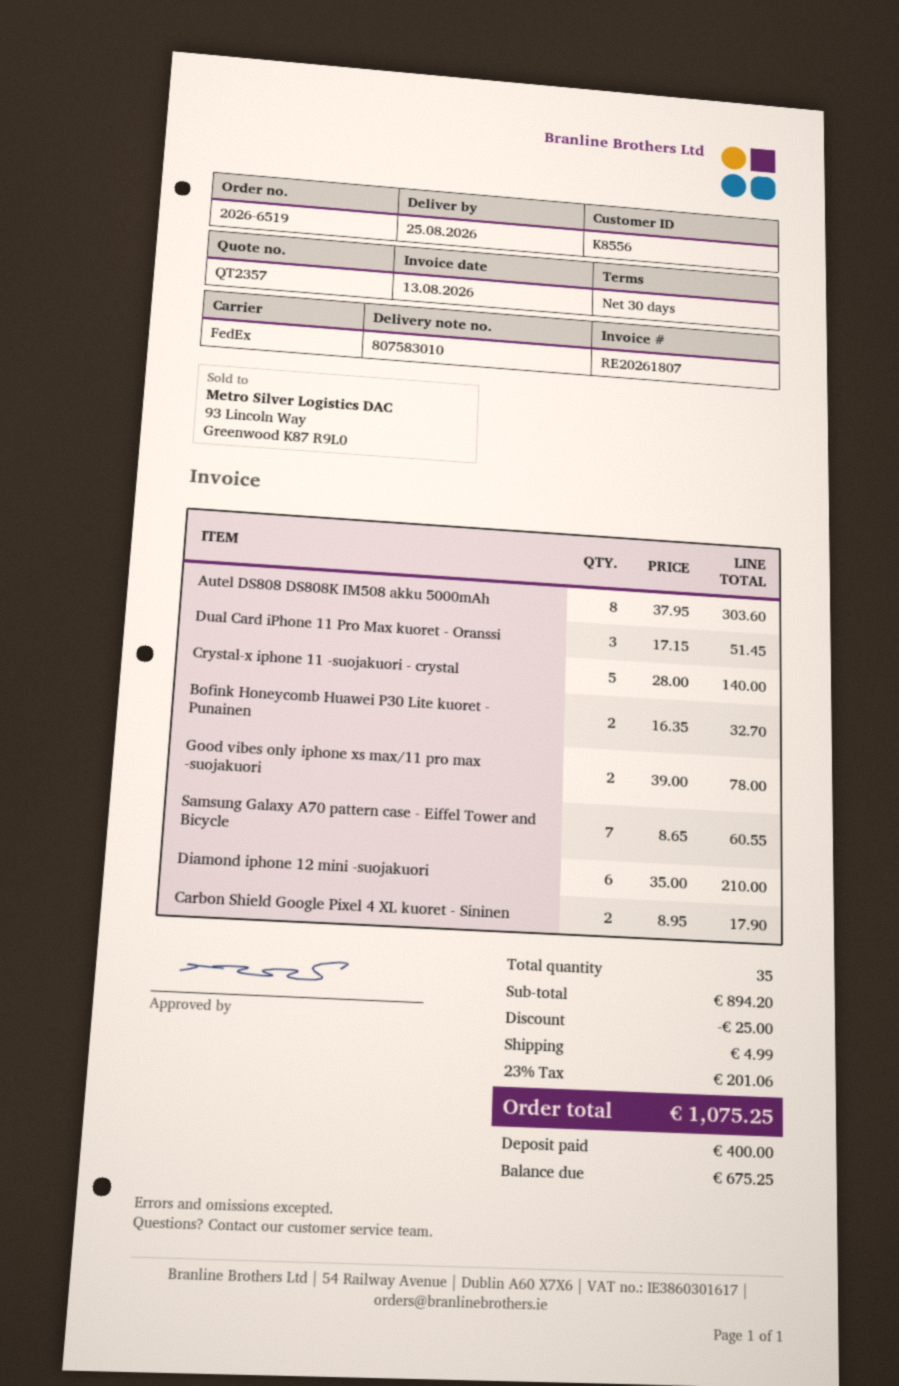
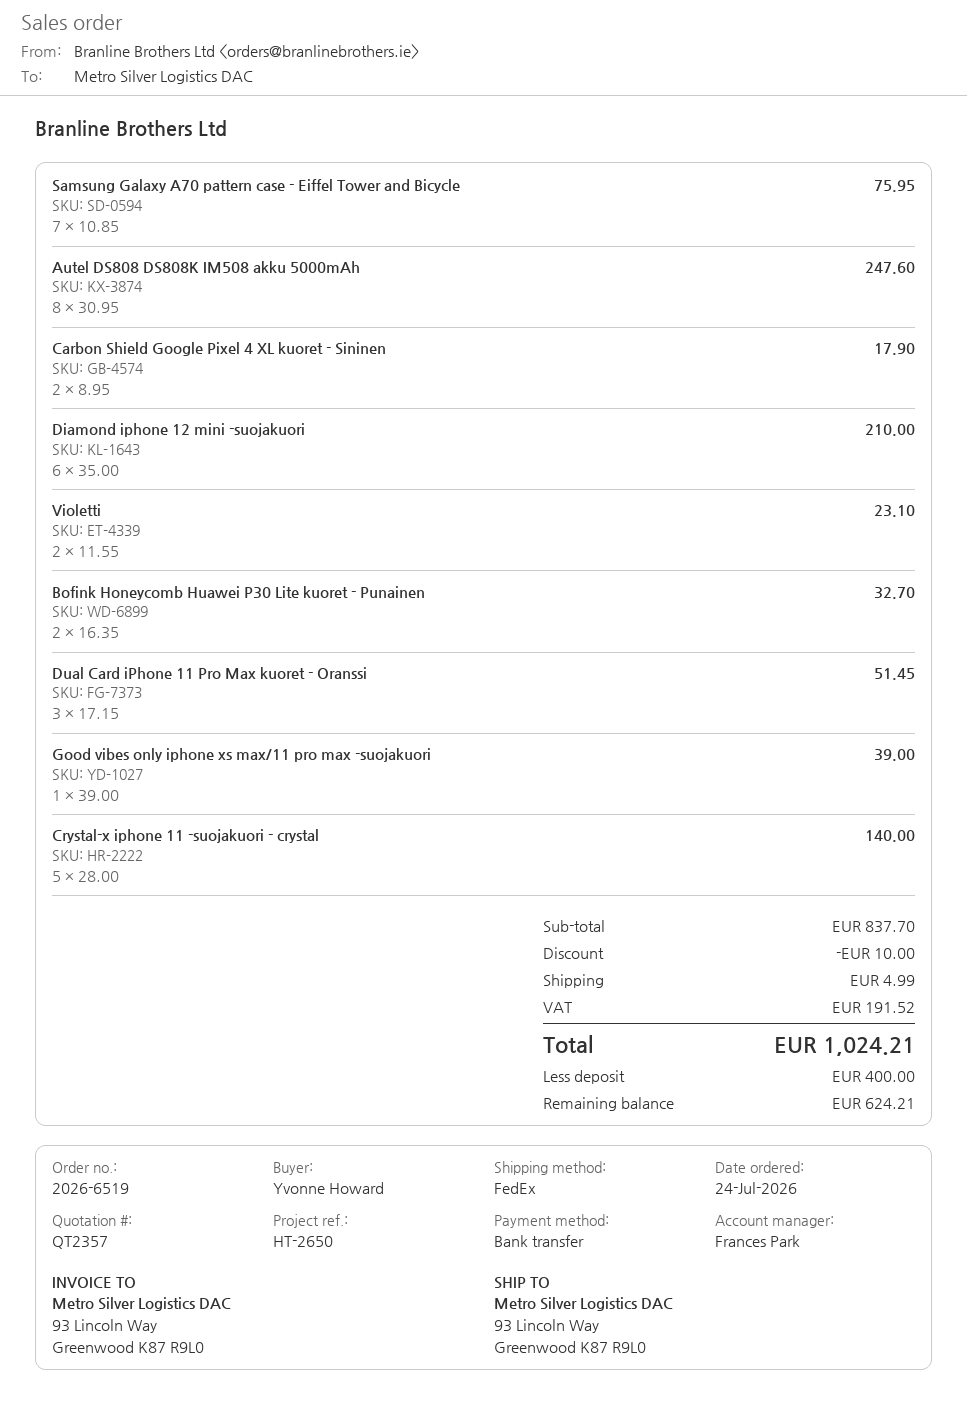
Autel DS808 DS808K IM508 akku 5000mAh: 8 x 37.95 = 303.60 -> 8 x 30.95 = 247.60
Good vibes only iphone xs max/11 pro max -suojakuori: 2 x 39.00 = 78.00 -> 1 x 39.00 = 39.00
Samsung Galaxy A70 pattern case - Eiffel Tower and Bicycle: 7 x 8.65 = 60.55 -> 7 x 10.85 = 75.95
Violetti: none -> 2 x 11.55 = 23.10
subtotal: 894.20 -> 837.70
discount: 25.00 -> 10.00
tax: 201.06 -> 191.52
total: 1075.25 -> 1024.21
balance: 675.25 -> 624.21

